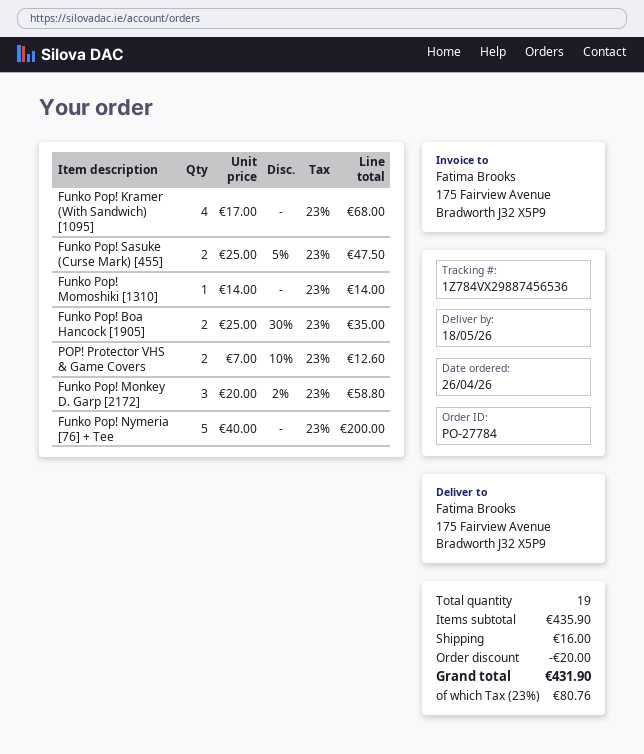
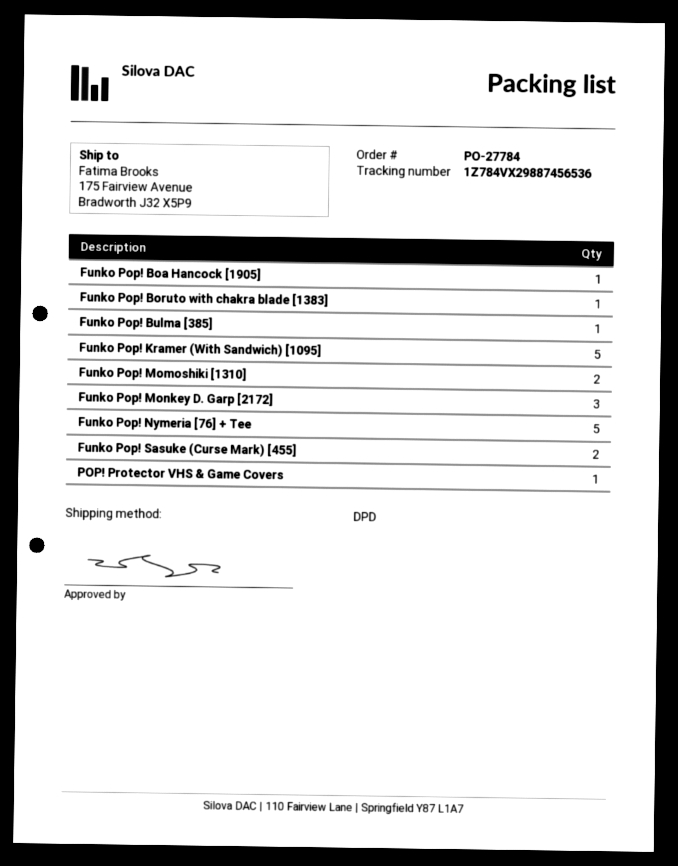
Funko Pop! Kramer (With Sandwich) [1095]: 4 -> 5
Funko Pop! Momoshiki [1310]: 1 -> 2
Funko Pop! Boa Hancock [1905]: 2 -> 1
POP! Protector VHS & Game Covers: 2 -> 1
Funko Pop! Boruto with chakra blade [1383]: none -> 1
Funko Pop! Bulma [385]: none -> 1

